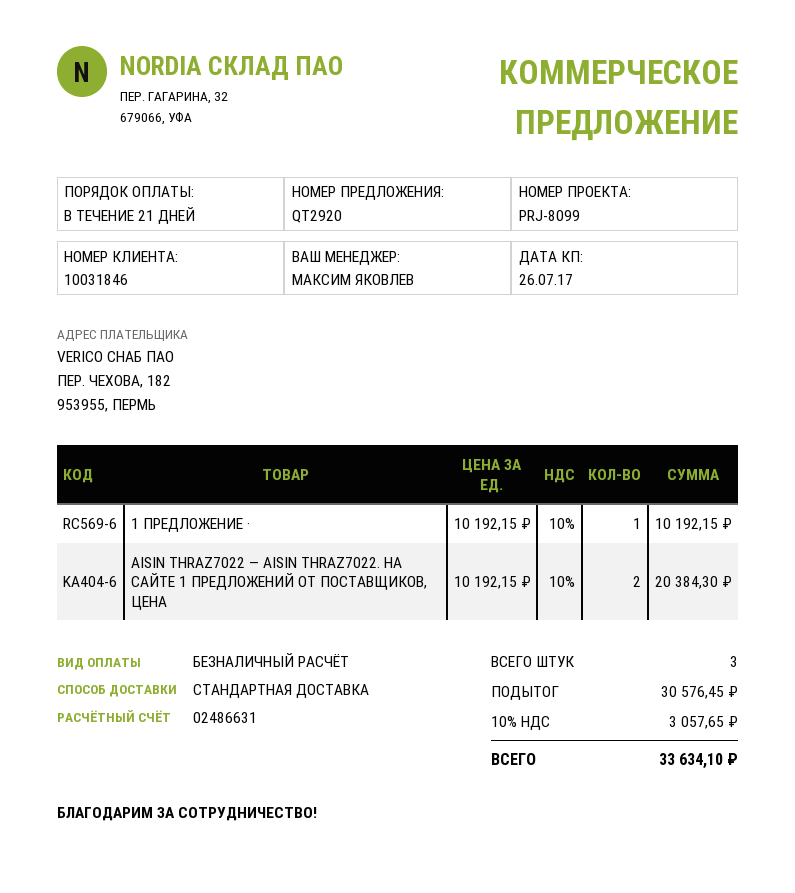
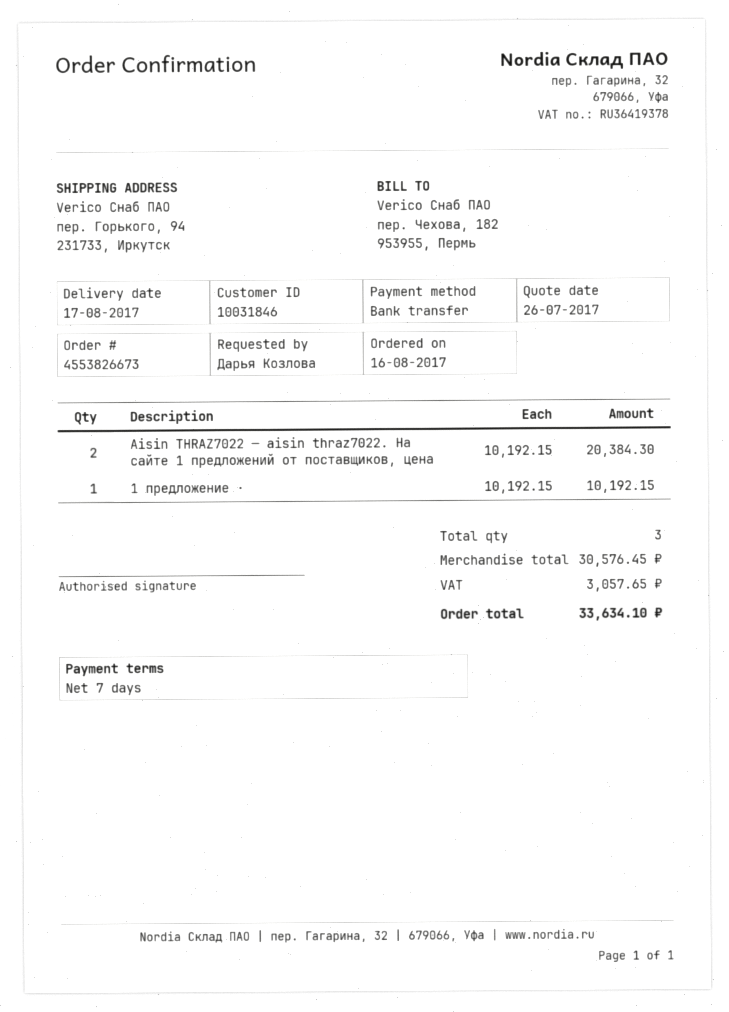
payment terms: 21 days -> 7 days

